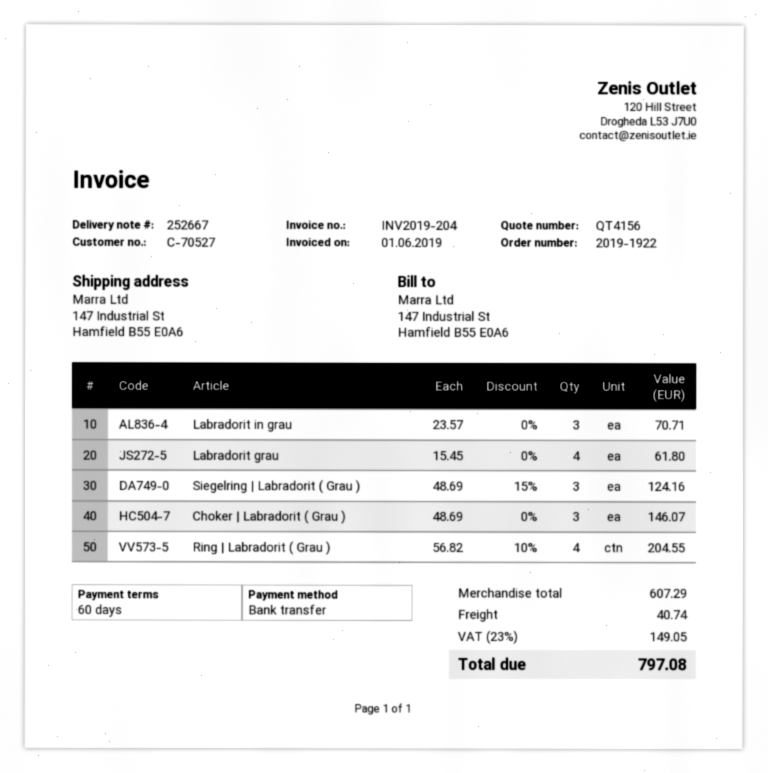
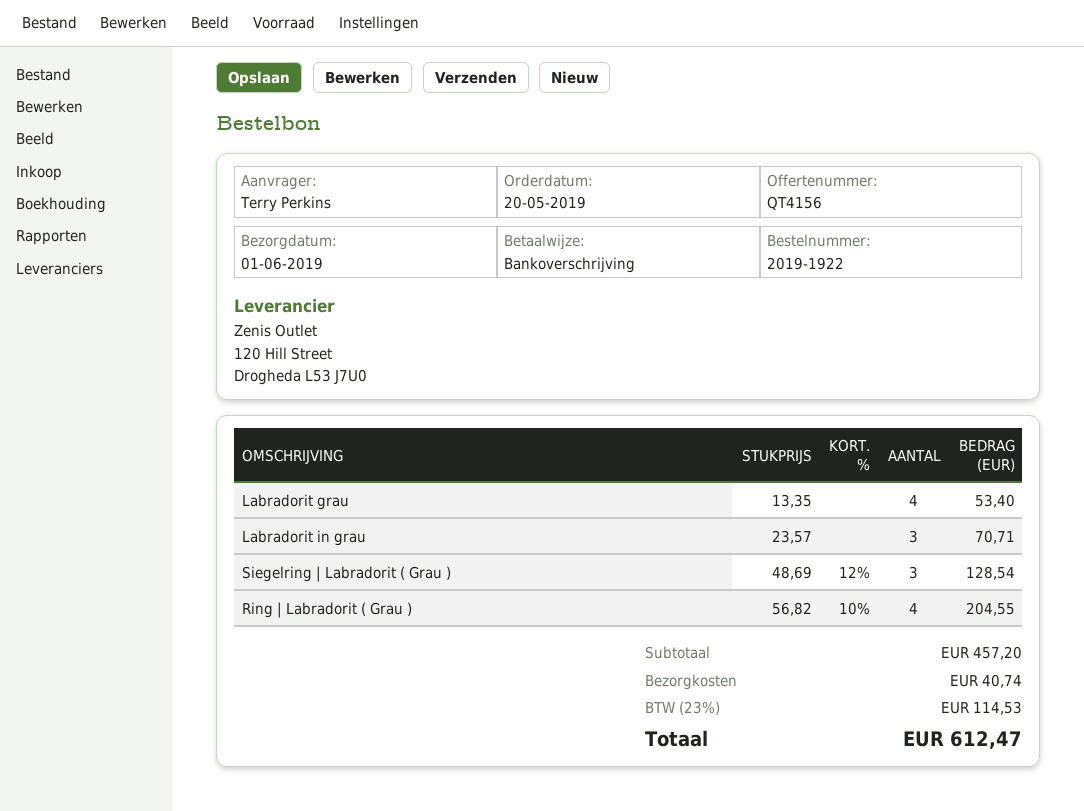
Labradorit grau: 4 x 15.45 = 61.80 -> 4 x 13.35 = 53.40
Siegelring | Labradorit ( Grau ): 3 x 48.69 - 15% = 124.16 -> 3 x 48.69 - 12% = 128.54
Choker | Labradorit ( Grau ): 3 x 48.69 = 146.07 -> none
subtotal: 607.29 -> 457.20
tax: 23% = 149.05 -> 23% = 114.53
total: 797.08 -> 612.47

